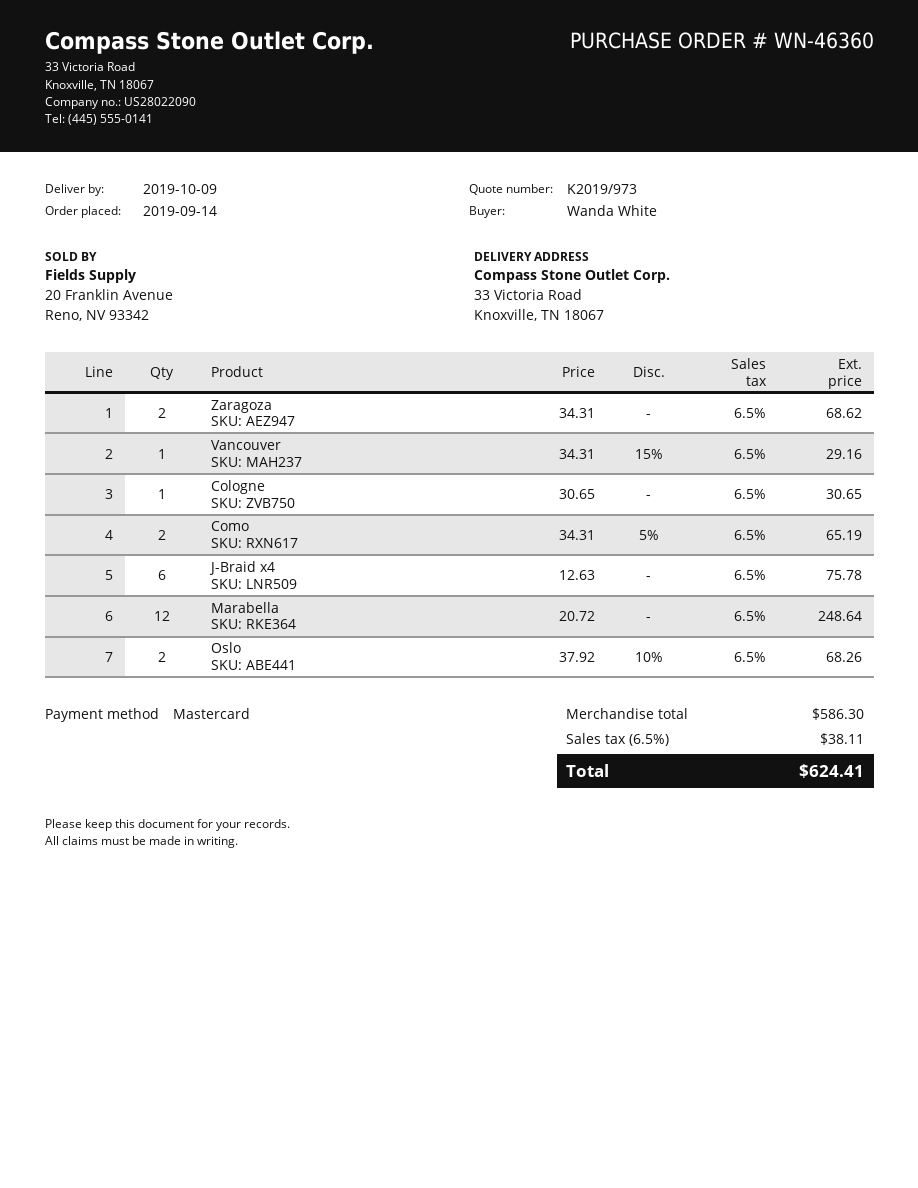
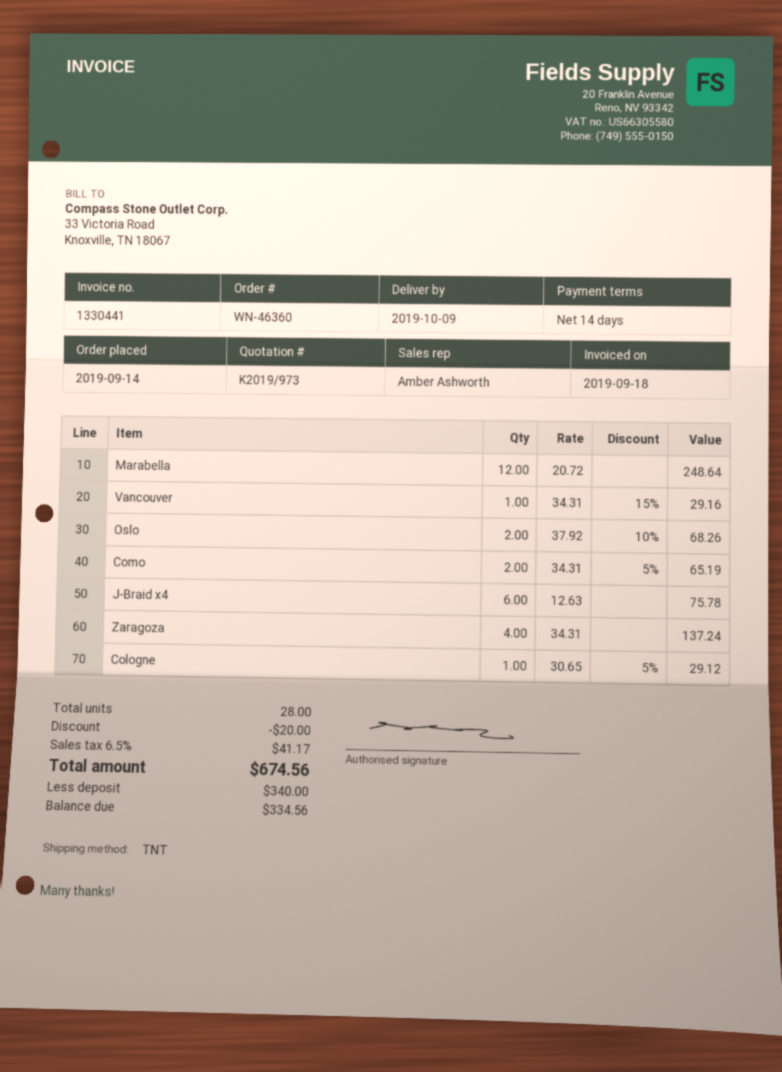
Zaragoza: 2 x 34.31 = 68.62 -> 4 x 34.31 = 137.24
Cologne: 1 x 30.65 = 30.65 -> 1 x 30.65 - 5% = 29.12
discount: none -> 20.00
tax: 6.5% = 38.11 -> 6.5% = 41.17
total: 624.41 -> 674.56

